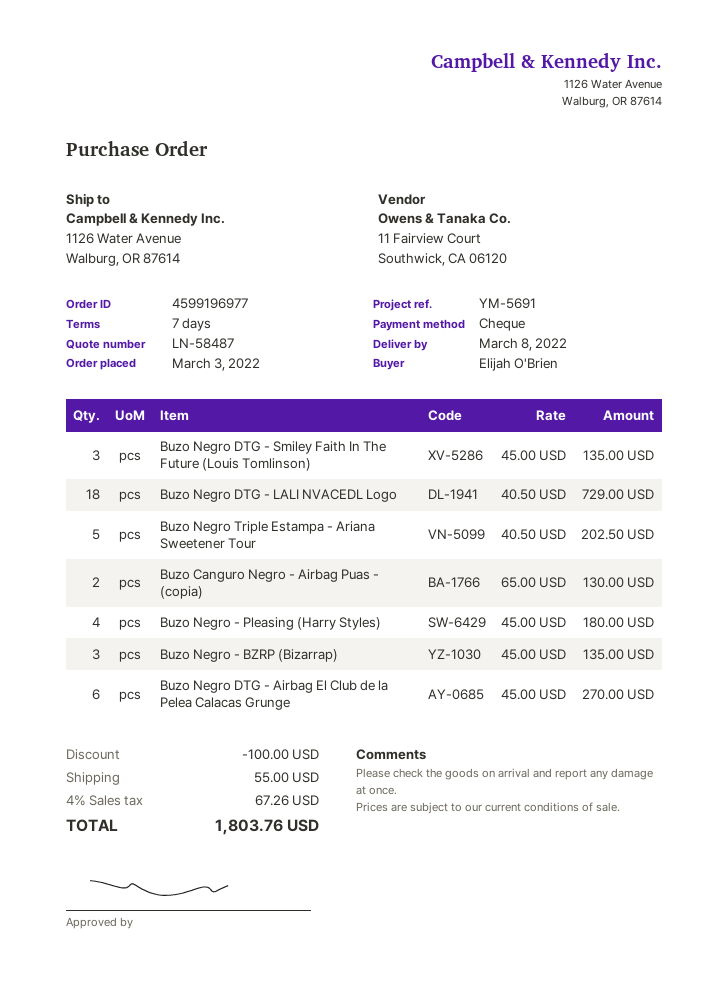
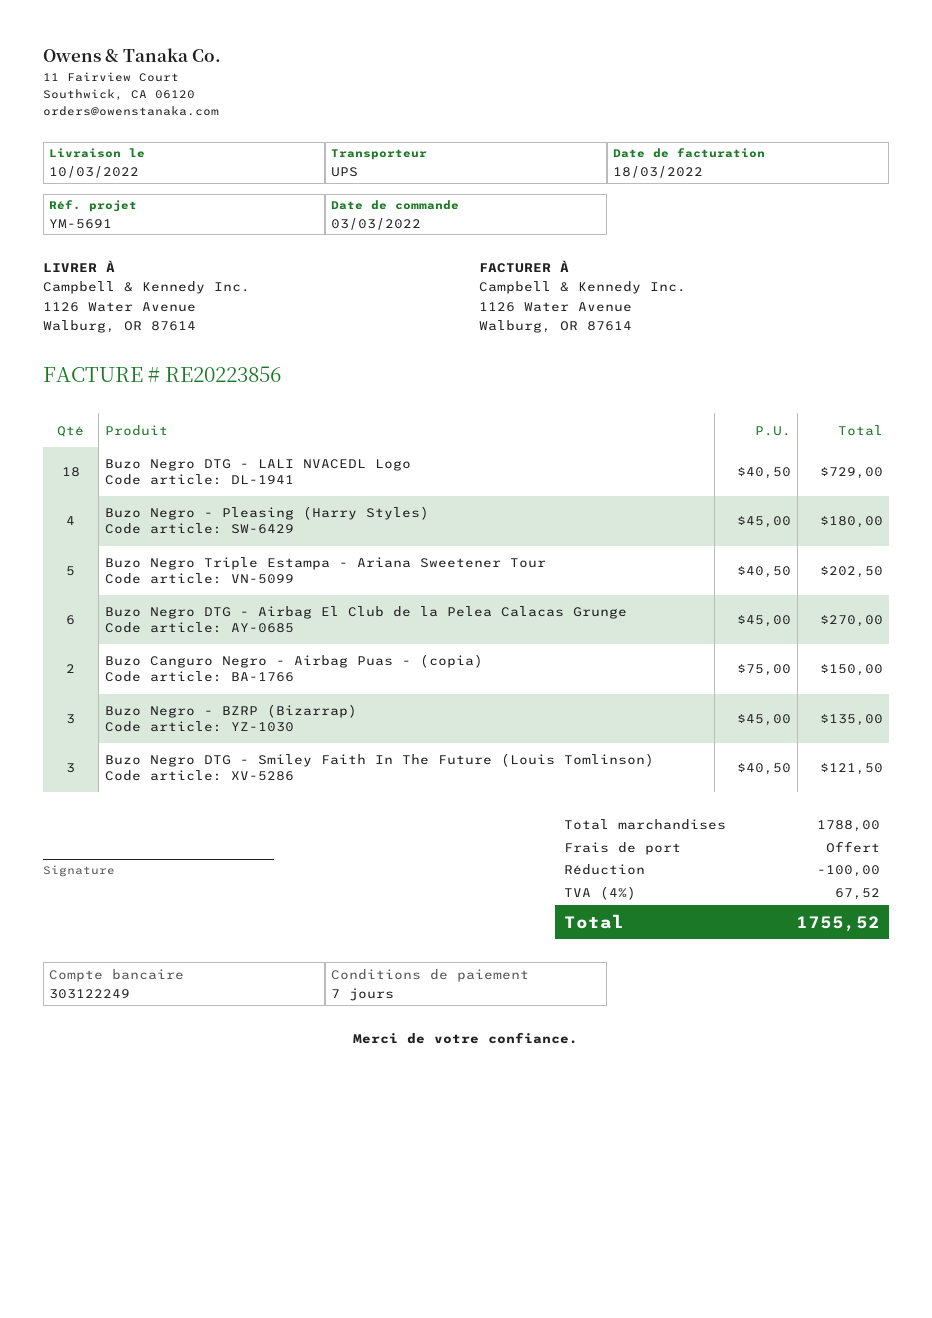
delivery date: 2022-03-08 -> 2022-03-10
Buzo Negro DTG - Smiley Faith In The Future (Louis Tomlinson): 3 x 45.00 = 135.00 -> 3 x 40.50 = 121.50
Buzo Canguro Negro - Airbag Puas - (copia): 2 x 65.00 = 130.00 -> 2 x 75.00 = 150.00
shipping: 55.00 -> 0.00
tax: 4% = 67.26 -> 4% = 67.52
total: 1803.76 -> 1755.52

